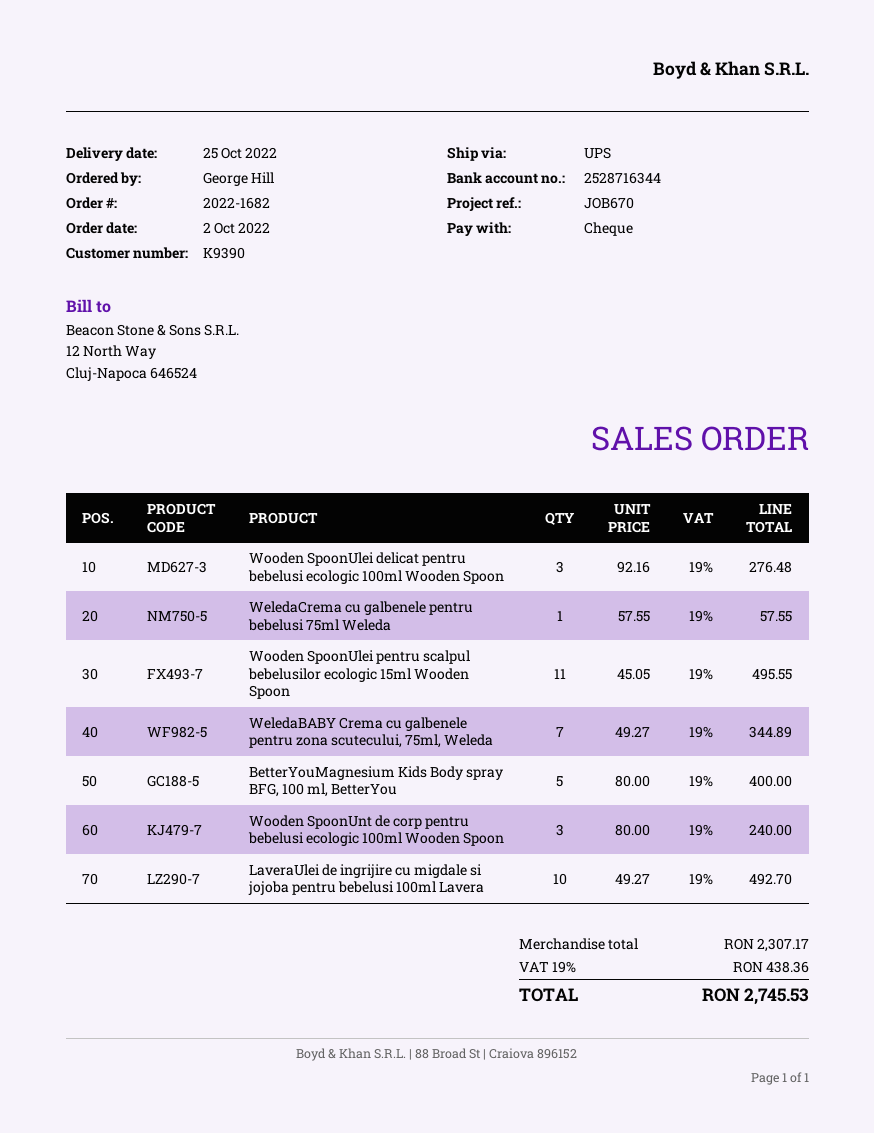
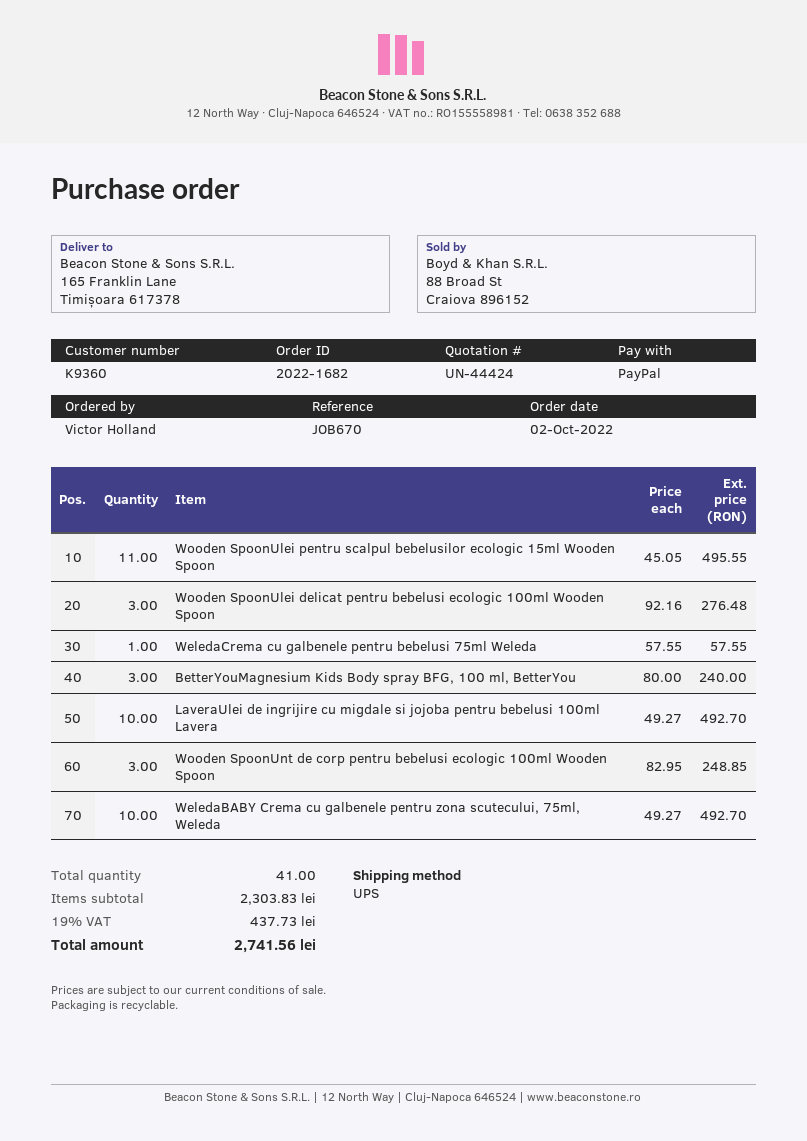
customer number: K9390 -> K9360
ordered by: George Hill -> Victor Holland
payment method: cheque -> PayPal
WeledaBABY Crema cu galbenele pentru zona scutecului, 75ml, Weleda: 7 x 49.27 = 344.89 -> 10 x 49.27 = 492.70
BetterYouMagnesium Kids Body spray BFG, 100 ml, BetterYou: 5 x 80.00 = 400.00 -> 3 x 80.00 = 240.00
Wooden SpoonUnt de corp pentru bebelusi ecologic 100ml Wooden Spoon: 3 x 80.00 = 240.00 -> 3 x 82.95 = 248.85
subtotal: 2307.17 -> 2303.83
tax: 19% = 438.36 -> 19% = 437.73
total: 2745.53 -> 2741.56

